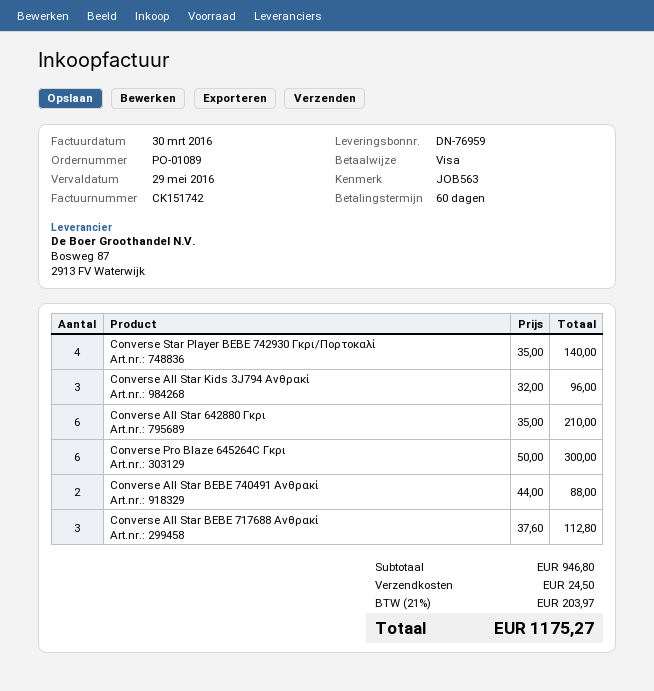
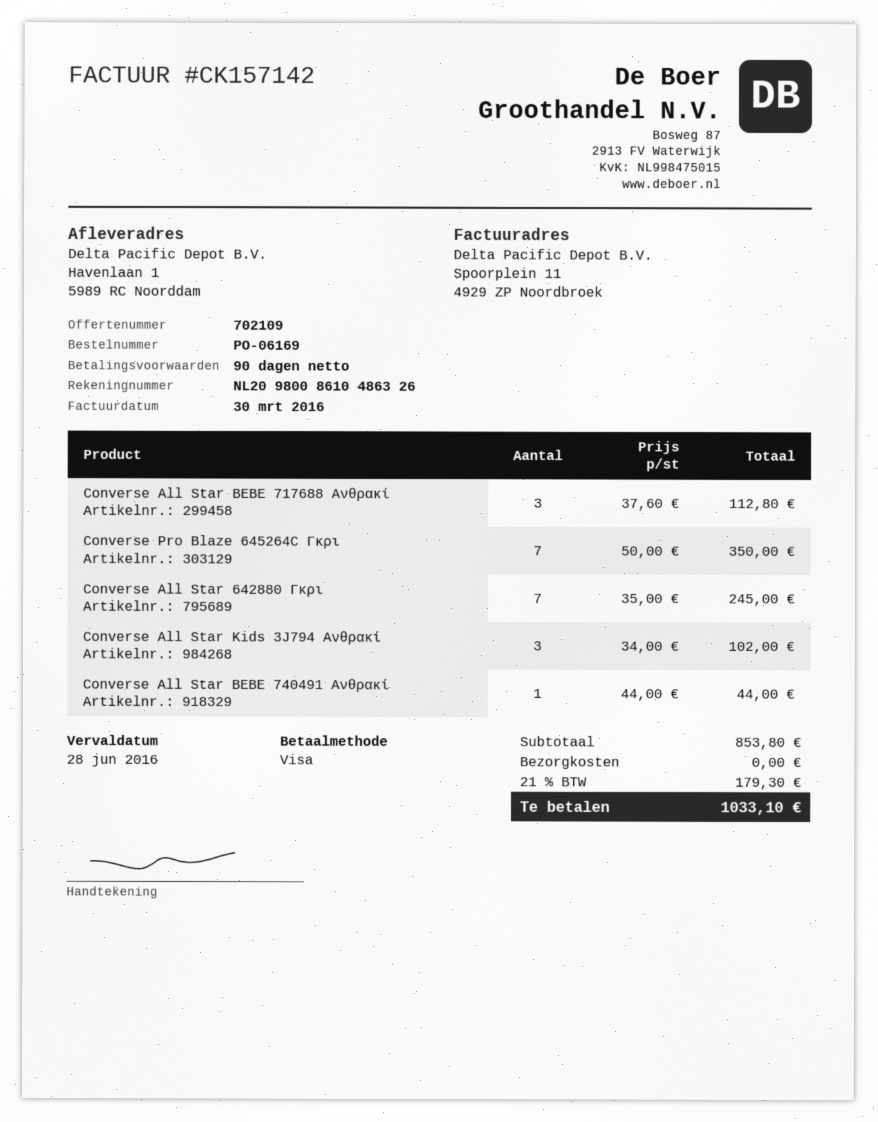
order number: PO-01089 -> PO-06169
invoice number: CK151742 -> CK157142
payment terms: 60 days -> 90 days
due date: 2016-05-29 -> 2016-06-28
Converse Star Player BEBE 742930 Γκρι/Πορτοκαλί: 4 x 35.00 = 140.00 -> none
Converse All Star Kids 3J794 Aνθρακί: 3 x 32.00 = 96.00 -> 3 x 34.00 = 102.00
Converse All Star 642880 Γκρι: 6 x 35.00 = 210.00 -> 7 x 35.00 = 245.00
Converse Pro Blaze 645264C Γκρι: 6 x 50.00 = 300.00 -> 7 x 50.00 = 350.00
Converse All Star BEBE 740491 Ανθρακί: 2 x 44.00 = 88.00 -> 1 x 44.00 = 44.00
subtotal: 946.80 -> 853.80
shipping: 24.50 -> 0.00
tax: 21% = 203.97 -> 21% = 179.30
total: 1175.27 -> 1033.10

